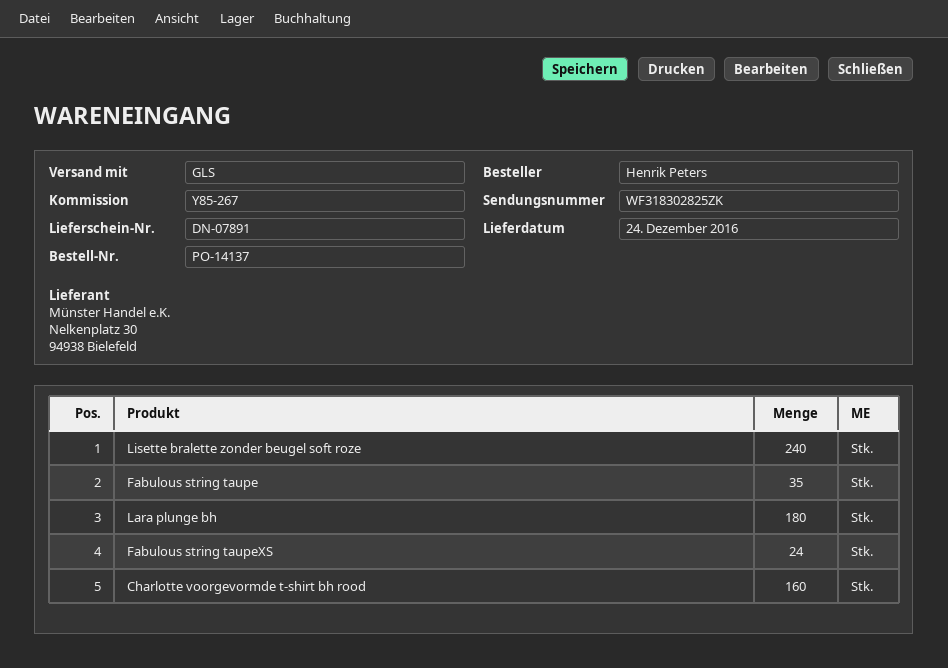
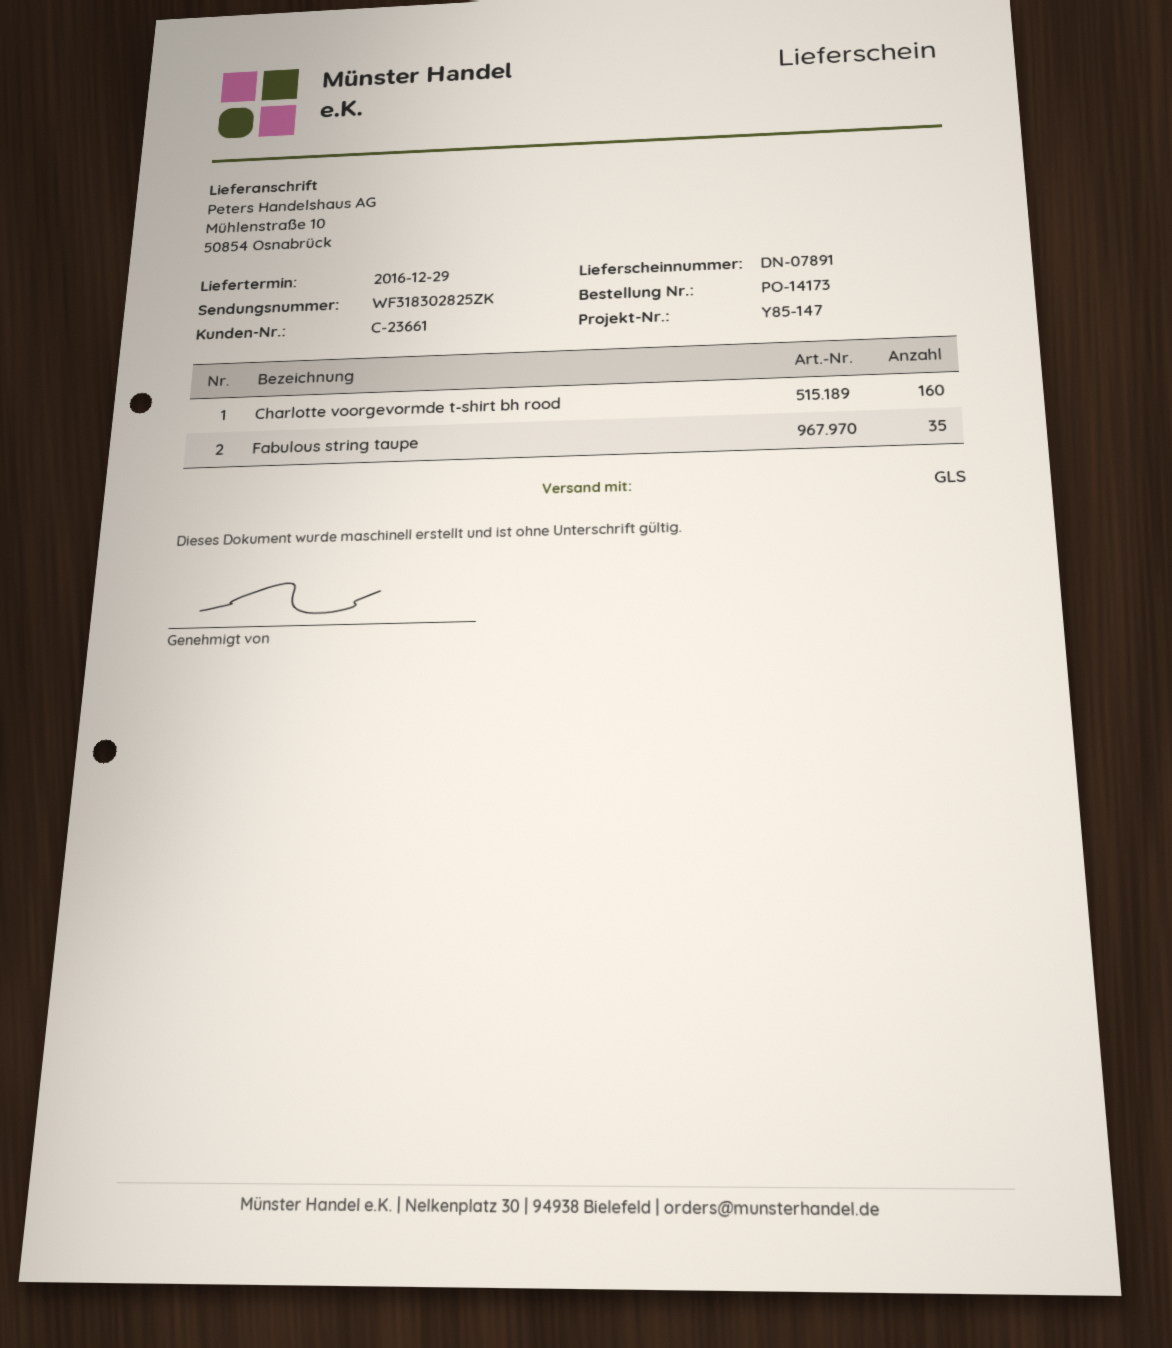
order number: PO-14137 -> PO-14173
delivery date: 2016-12-24 -> 2016-12-29
reference: Y85-267 -> Y85-147
Lisette bralette zonder beugel soft roze: 240 -> none
Lara plunge bh: 180 -> none
Fabulous string taupeXS: 24 -> none

